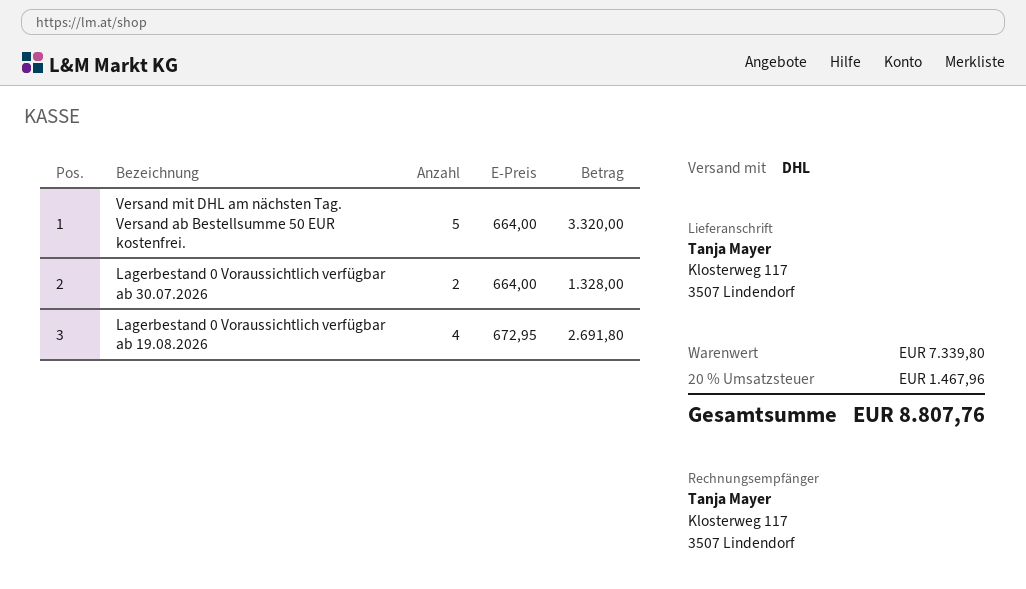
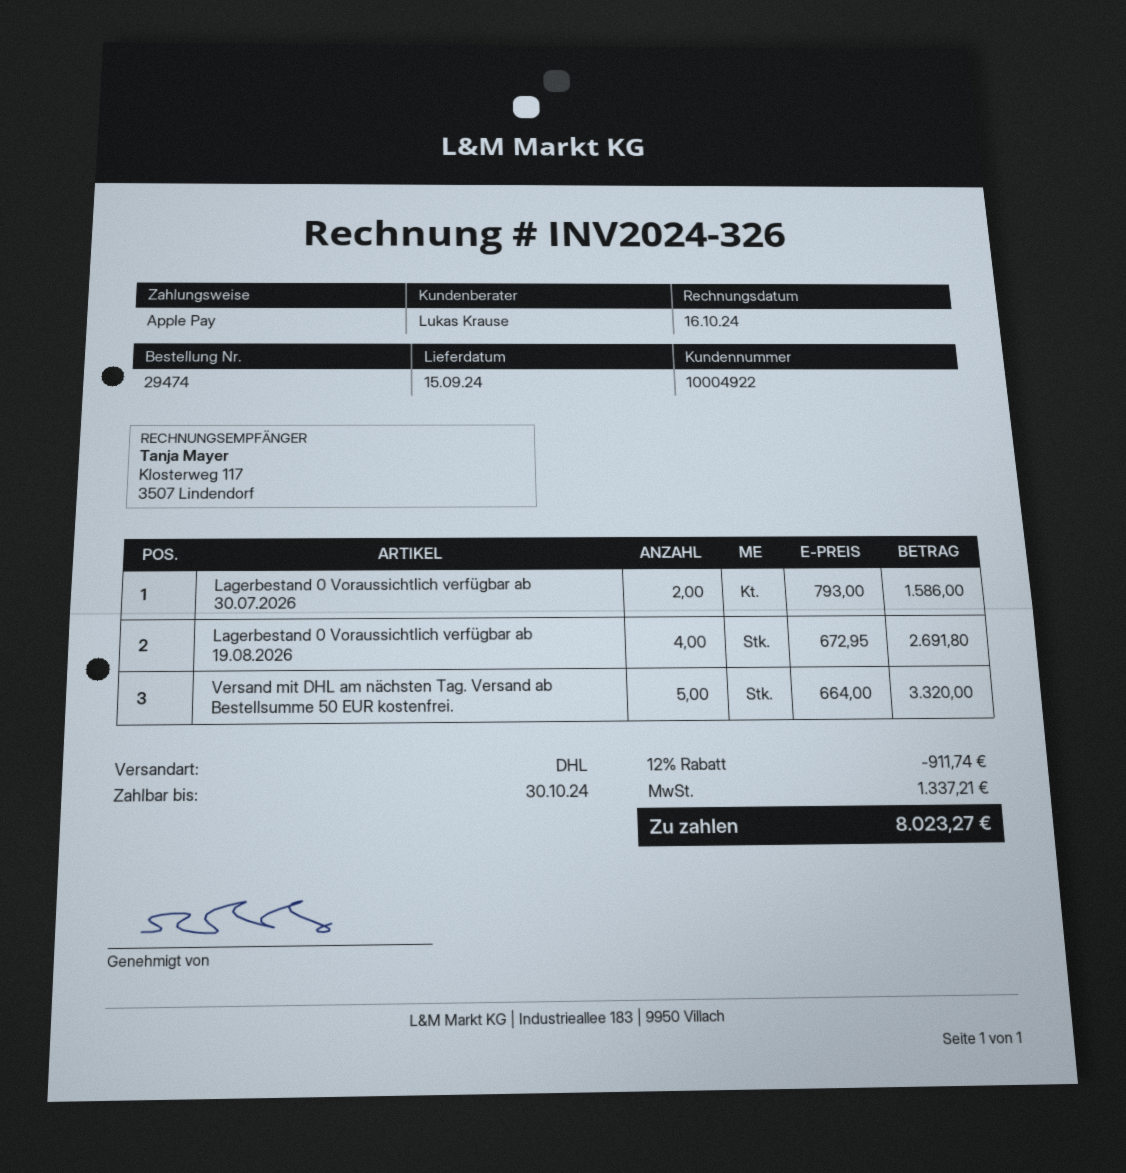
Lagerbestand 0 Voraussichtlich verfügbar ab 30.07.2026: 2 x 664.00 = 1328.00 -> 2 x 793.00 = 1586.00
discount: none -> 12% = 911.74
tax: 1467.96 -> 1337.21
total: 8807.76 -> 8023.27

